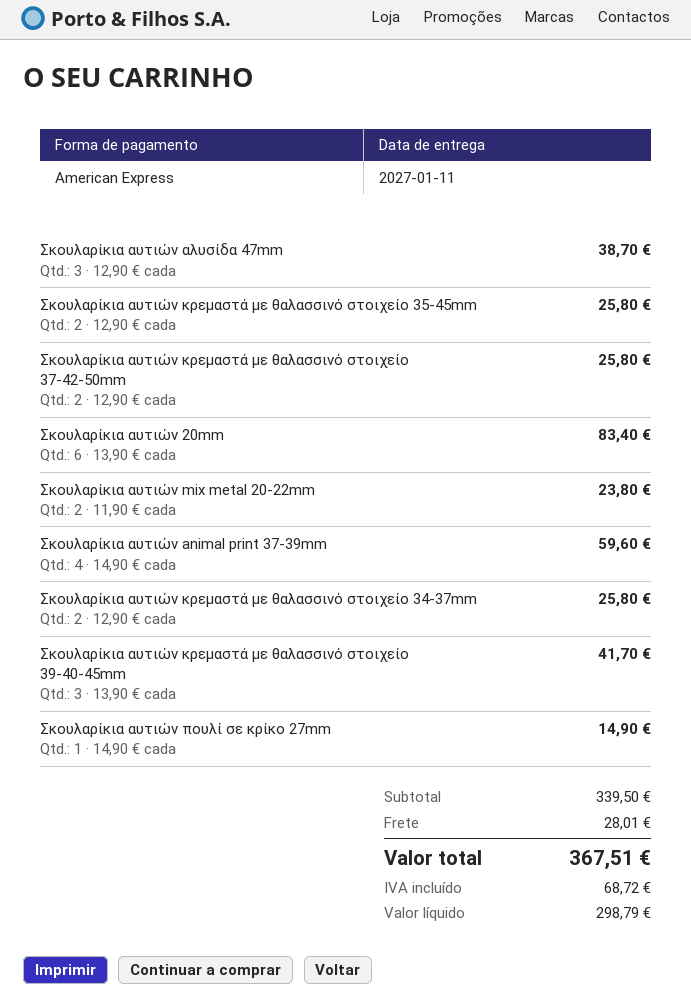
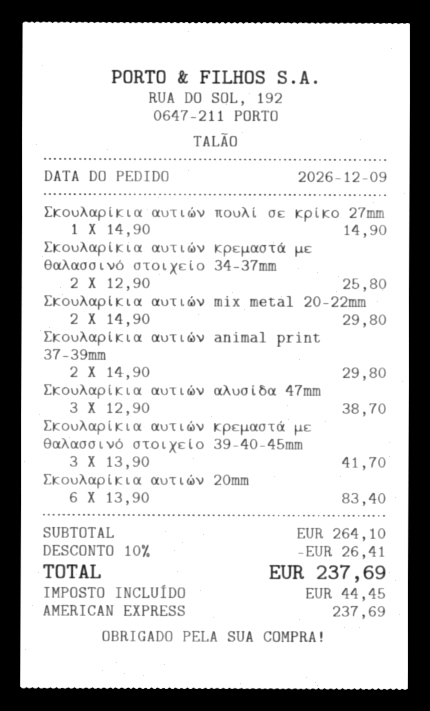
Σκουλαρίκια αυτιών κρεμαστά με θαλασσινό στοιχείο 35-45mm: 2 x 12.90 = 25.80 -> none
Σκουλαρίκια αυτιών κρεμαστά με θαλασσινό στοιχείο 37-42-50mm: 2 x 12.90 = 25.80 -> none
Σκουλαρίκια αυτιών mix metal 20-22mm: 2 x 11.90 = 23.80 -> 2 x 14.90 = 29.80
Σκουλαρίκια αυτιών animal print 37-39mm: 4 x 14.90 = 59.60 -> 2 x 14.90 = 29.80
subtotal: 339.50 -> 264.10
discount: none -> 10% = 26.41
shipping: 28.01 -> none
tax: 68.72 -> 44.45
total: 367.51 -> 237.69

